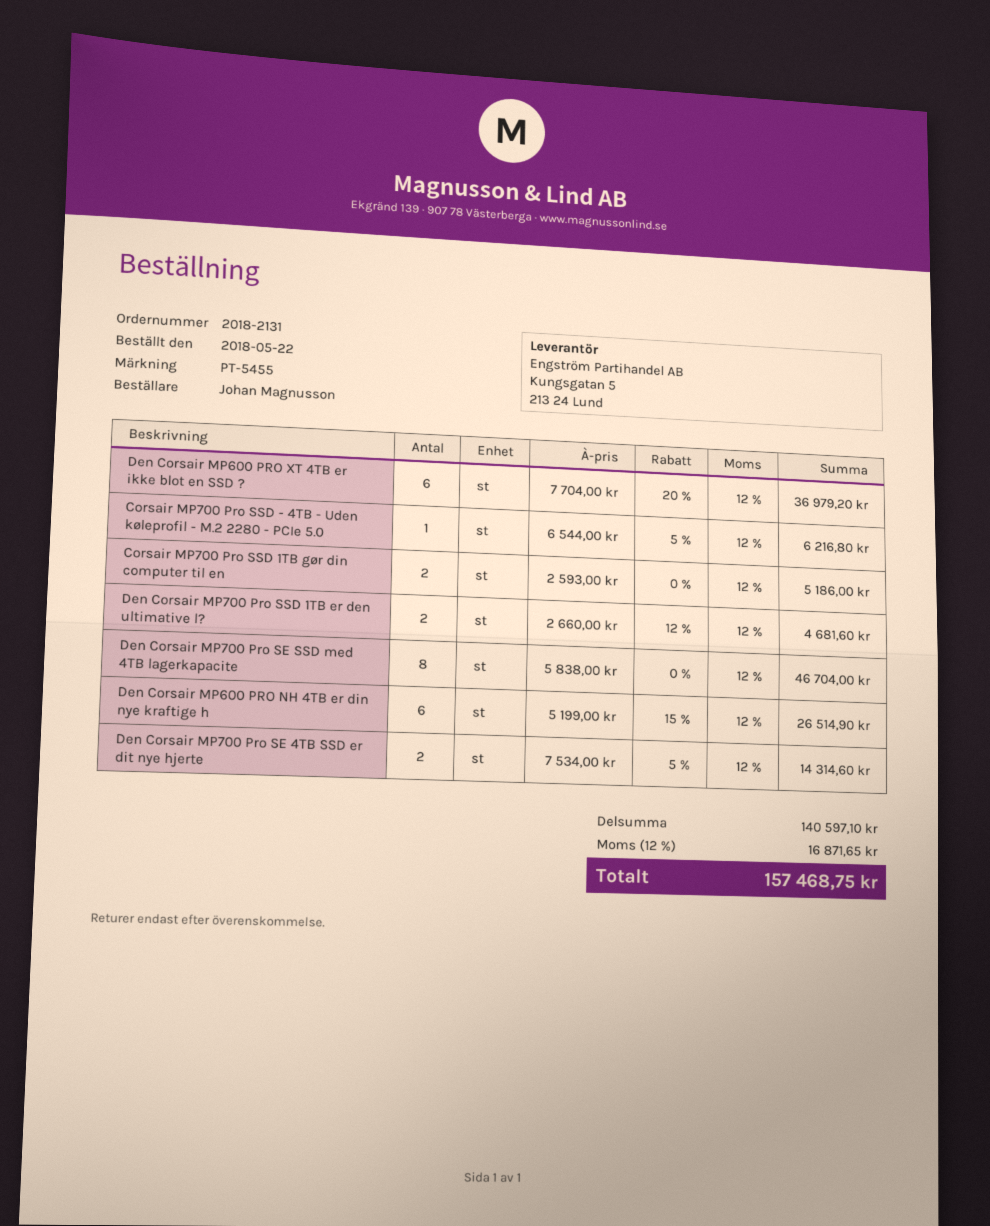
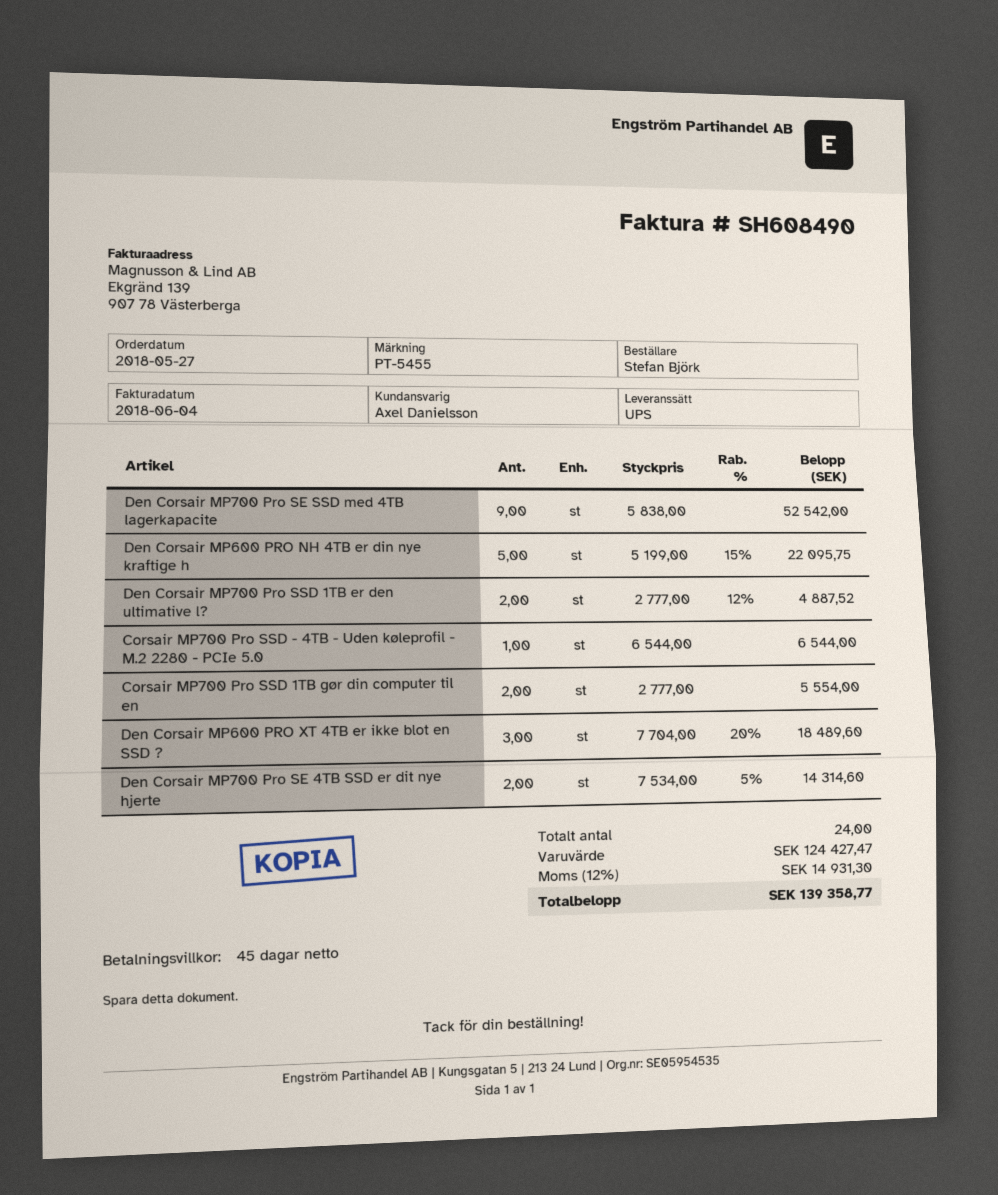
order date: 2018-05-22 -> 2018-05-27
ordered by: Johan Magnusson -> Stefan Björk
Den Corsair MP600 PRO XT 4TB er ikke blot en SSD ?: 6 x 7704.00 - 20% = 36979.20 -> 3 x 7704.00 - 20% = 18489.60
Corsair MP700 Pro SSD - 4TB - Uden køleprofil - M.2 2280 - PCIe 5.0: 1 x 6544.00 - 5% = 6216.80 -> 1 x 6544.00 = 6544.00
Corsair MP700 Pro SSD 1TB gør din computer til en: 2 x 2593.00 = 5186.00 -> 2 x 2777.00 = 5554.00
Den Corsair MP700 Pro SSD 1TB er den ultimative l?: 2 x 2660.00 - 12% = 4681.60 -> 2 x 2777.00 - 12% = 4887.52
Den Corsair MP700 Pro SE SSD med 4TB lagerkapacite: 8 x 5838.00 = 46704.00 -> 9 x 5838.00 = 52542.00
Den Corsair MP600 PRO NH 4TB er din nye kraftige h: 6 x 5199.00 - 15% = 26514.90 -> 5 x 5199.00 - 15% = 22095.75
subtotal: 140597.10 -> 124427.47
tax: 12% = 16871.65 -> 12% = 14931.30
total: 157468.75 -> 139358.77

